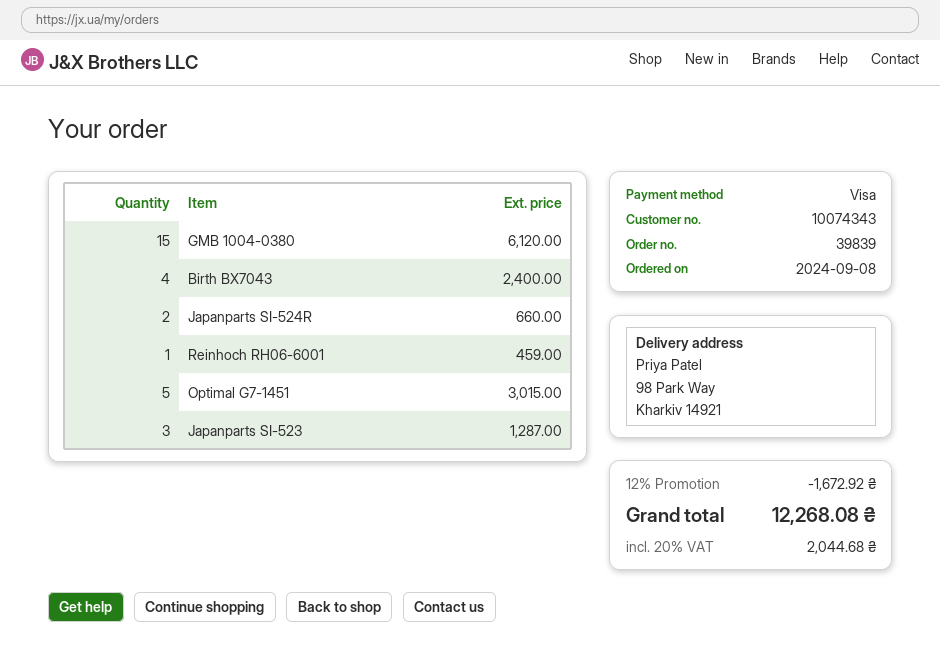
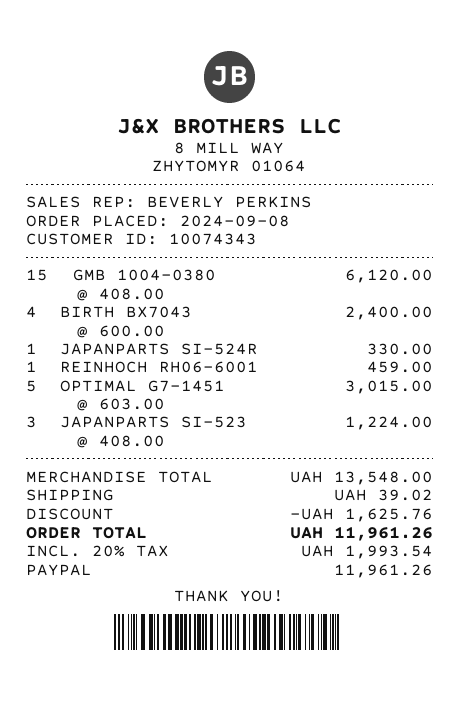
payment method: Visa -> PayPal
Japanparts SI-524R: 2 for 660.00 -> 1 for 330.00
Japanparts SI-523: 3 for 1287.00 -> 3 for 1224.00
discount: 1672.92 -> 1625.76
shipping: none -> 39.02
tax: 20% = 2044.68 -> 20% = 1993.54
total: 12268.08 -> 11961.26

